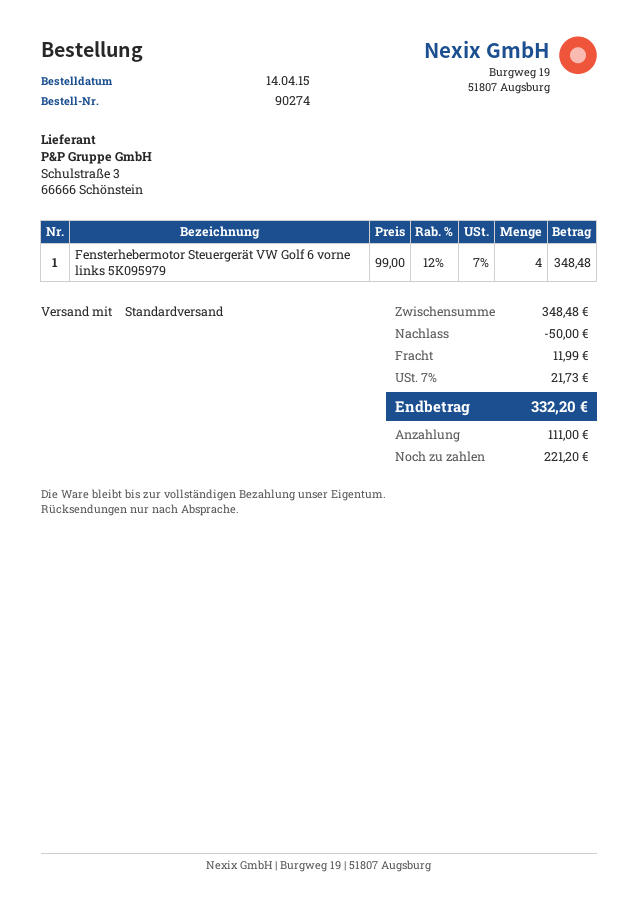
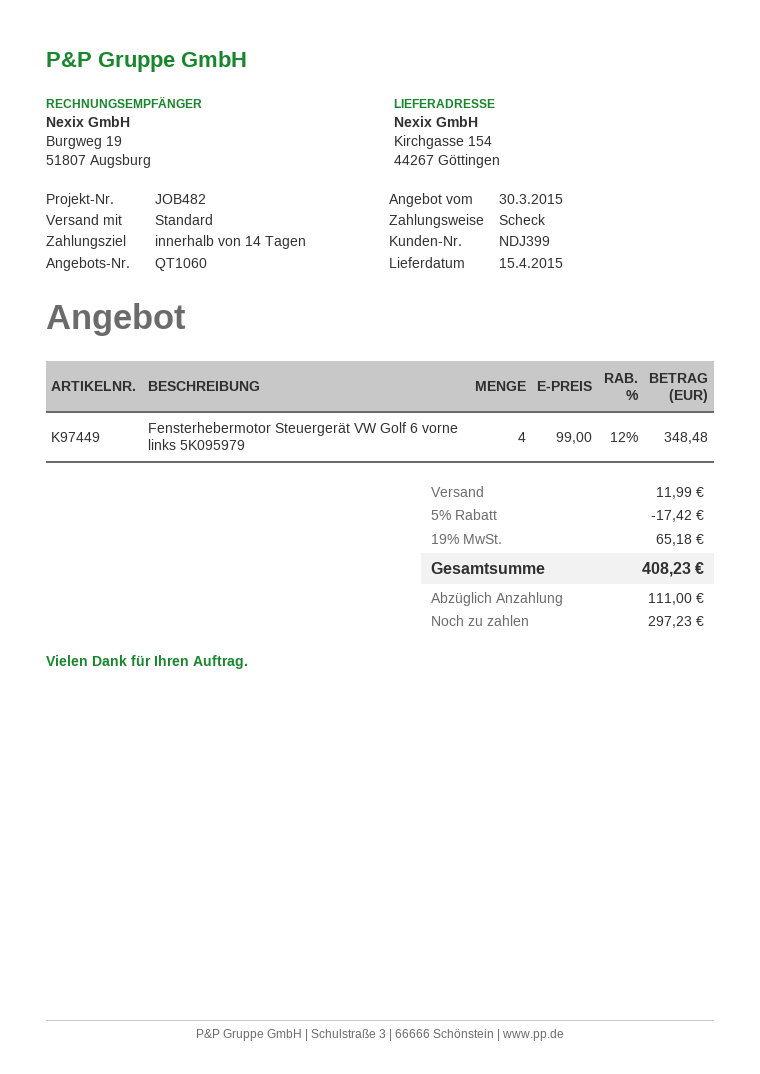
discount: 50.00 -> 17.42
tax: 7% = 21.73 -> 19% = 65.18
total: 332.20 -> 408.23
balance: 221.20 -> 297.23

